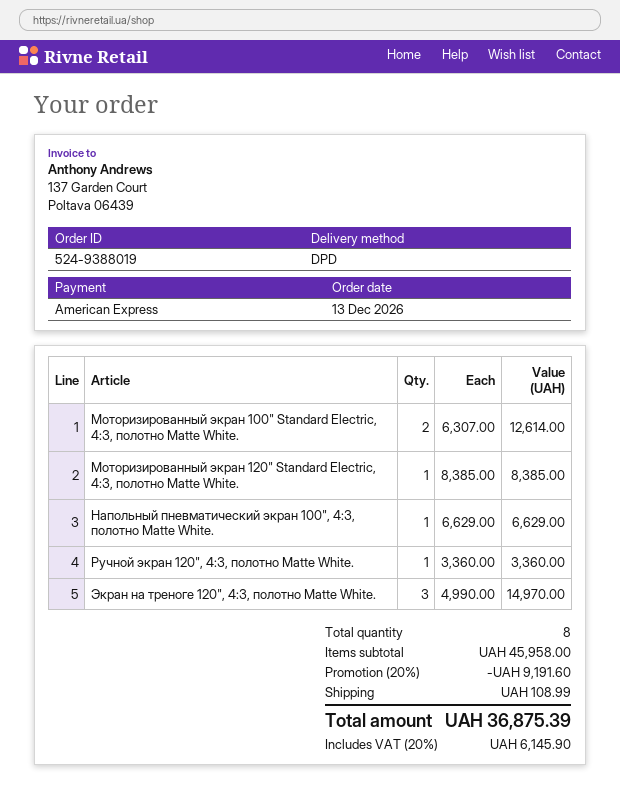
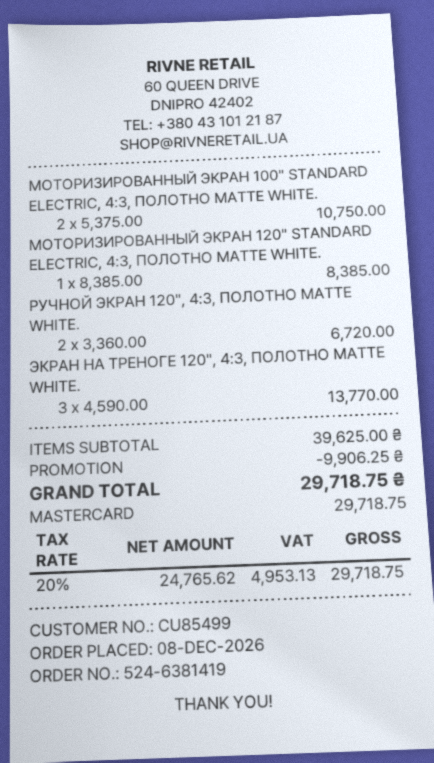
order number: 524-9388019 -> 524-6381419
order date: 2026-12-13 -> 2026-12-08
payment method: American Express -> Mastercard
Моторизированный экран 100" Standard Electric, 4:3, полотно Matte White.: 2 x 6307.00 = 12614.00 -> 2 x 5375.00 = 10750.00
Напольный пневматический экран 100", 4:3, полотно Matte White.: 1 x 6629.00 = 6629.00 -> none
Ручной экран 120", 4:3, полотно Matte White.: 1 x 3360.00 = 3360.00 -> 2 x 3360.00 = 6720.00
Экран на треноге 120", 4:3, полотно Matte White.: 3 x 4990.00 = 14970.00 -> 3 x 4590.00 = 13770.00
subtotal: 45958.00 -> 39625.00
discount: 9191.60 -> 9906.25
shipping: 108.99 -> none
tax: 20% = 6145.90 -> 20% = 4953.13
total: 36875.39 -> 29718.75

